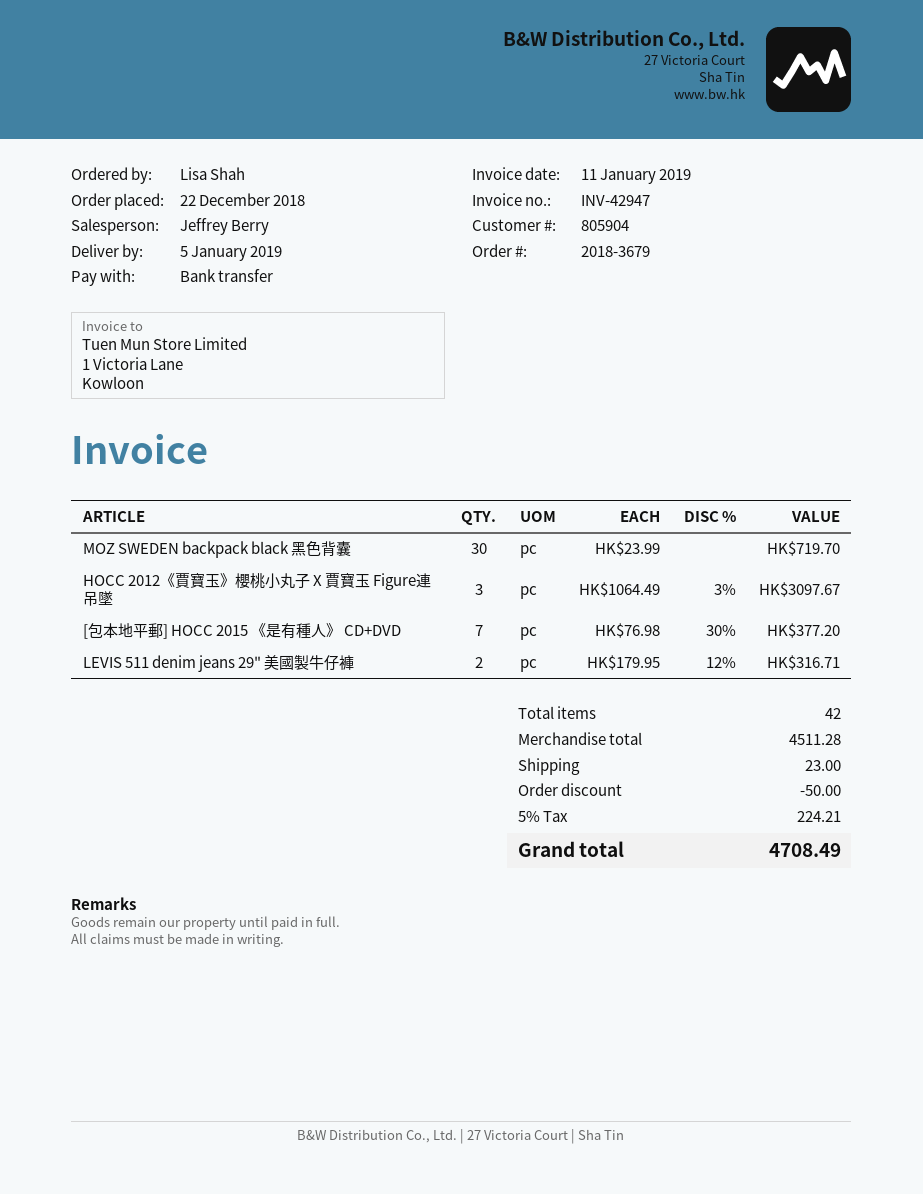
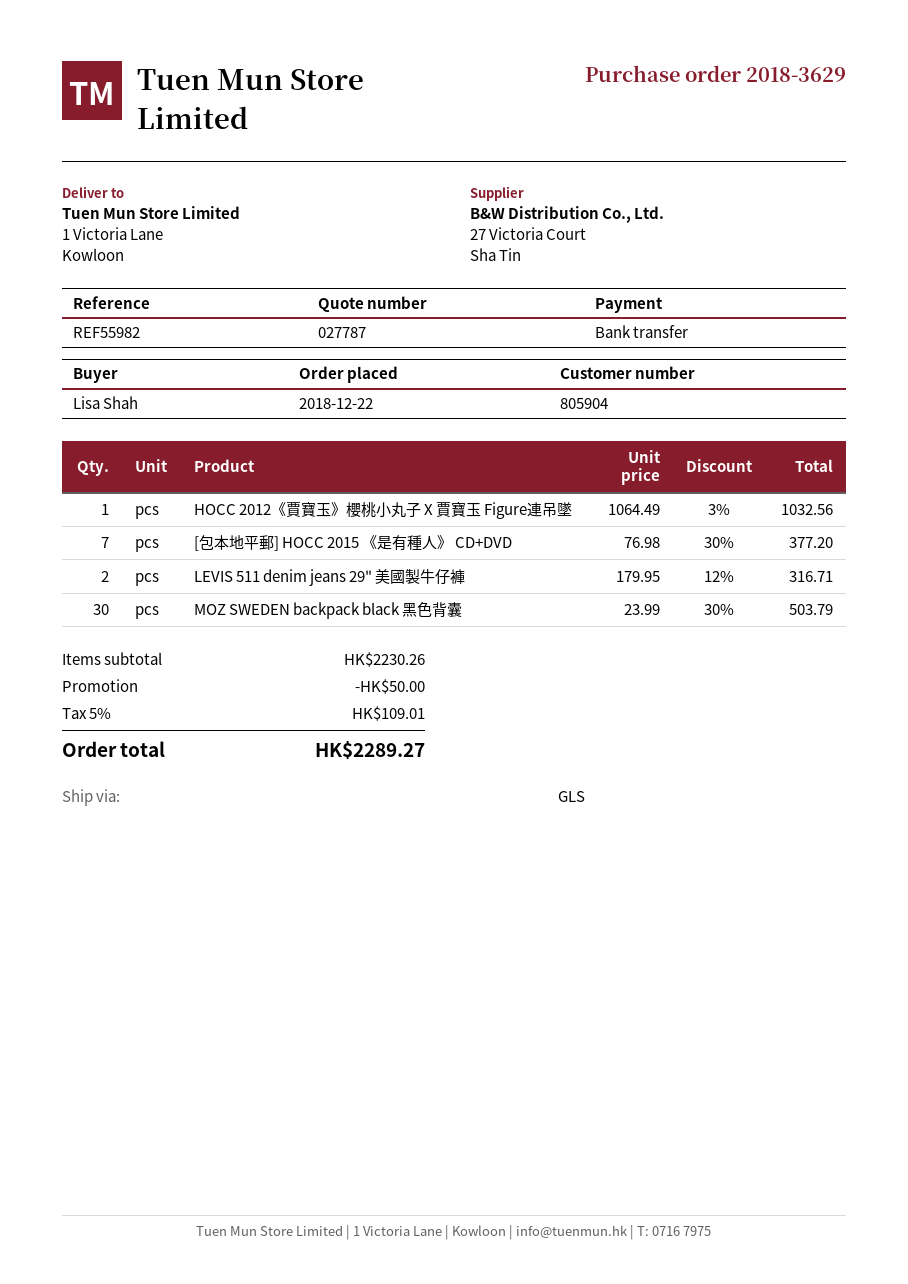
order number: 2018-3679 -> 2018-3629
MOZ SWEDEN backpack black 黑色背囊: 30 x 23.99 = 719.70 -> 30 x 23.99 - 30% = 503.79
HOCC 2012《賈寶玉》櫻桃小丸子 X 賈寶玉 Figure連吊墜: 3 x 1064.49 - 3% = 3097.67 -> 1 x 1064.49 - 3% = 1032.56
subtotal: 4511.28 -> 2230.26
shipping: 23.00 -> none
tax: 5% = 224.21 -> 5% = 109.01
total: 4708.49 -> 2289.27

